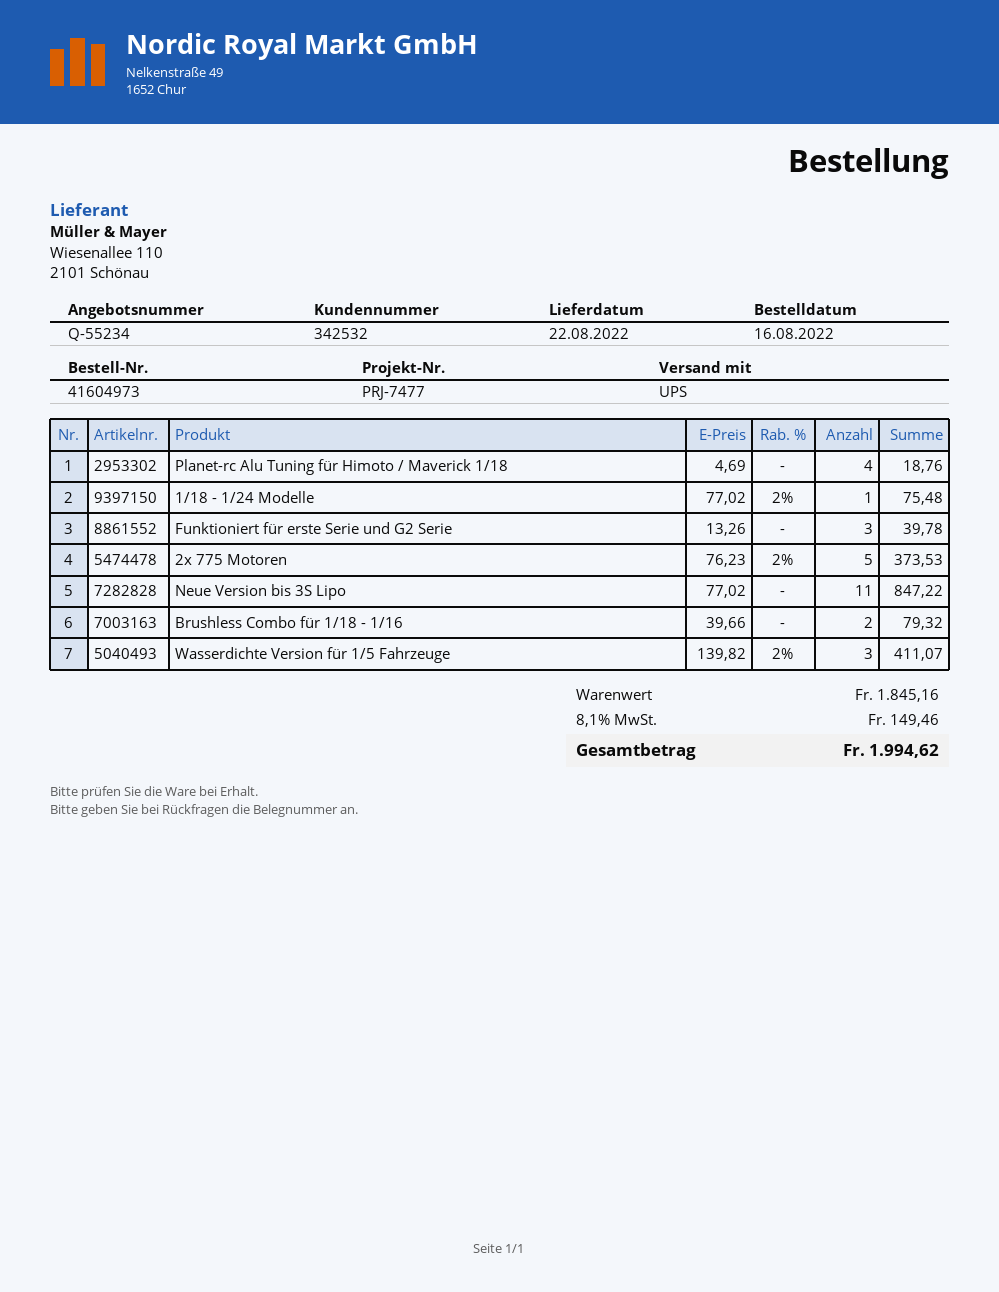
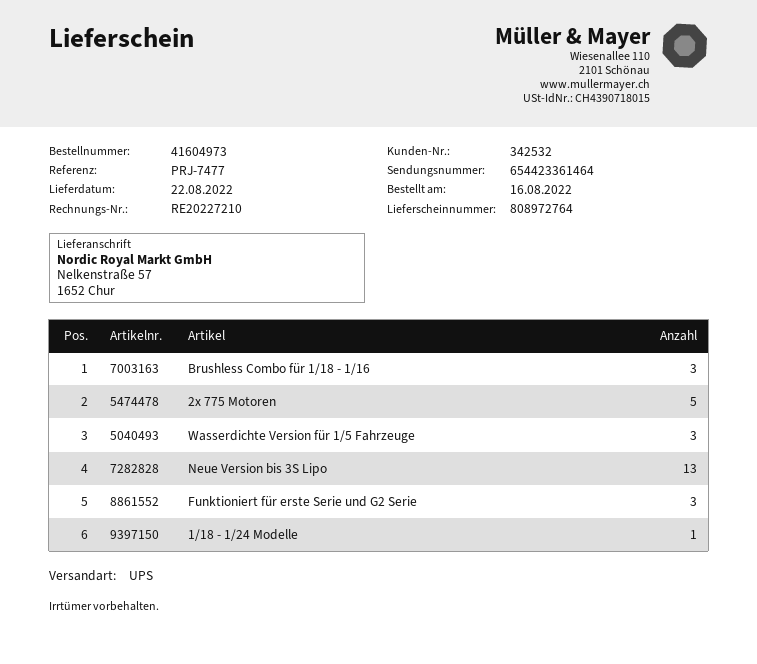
Planet-rc Alu Tuning für Himoto / Maverick 1/18: 4 -> none
Neue Version bis 3S Lipo: 11 -> 13
Brushless Combo für 1/18 - 1/16: 2 -> 3

